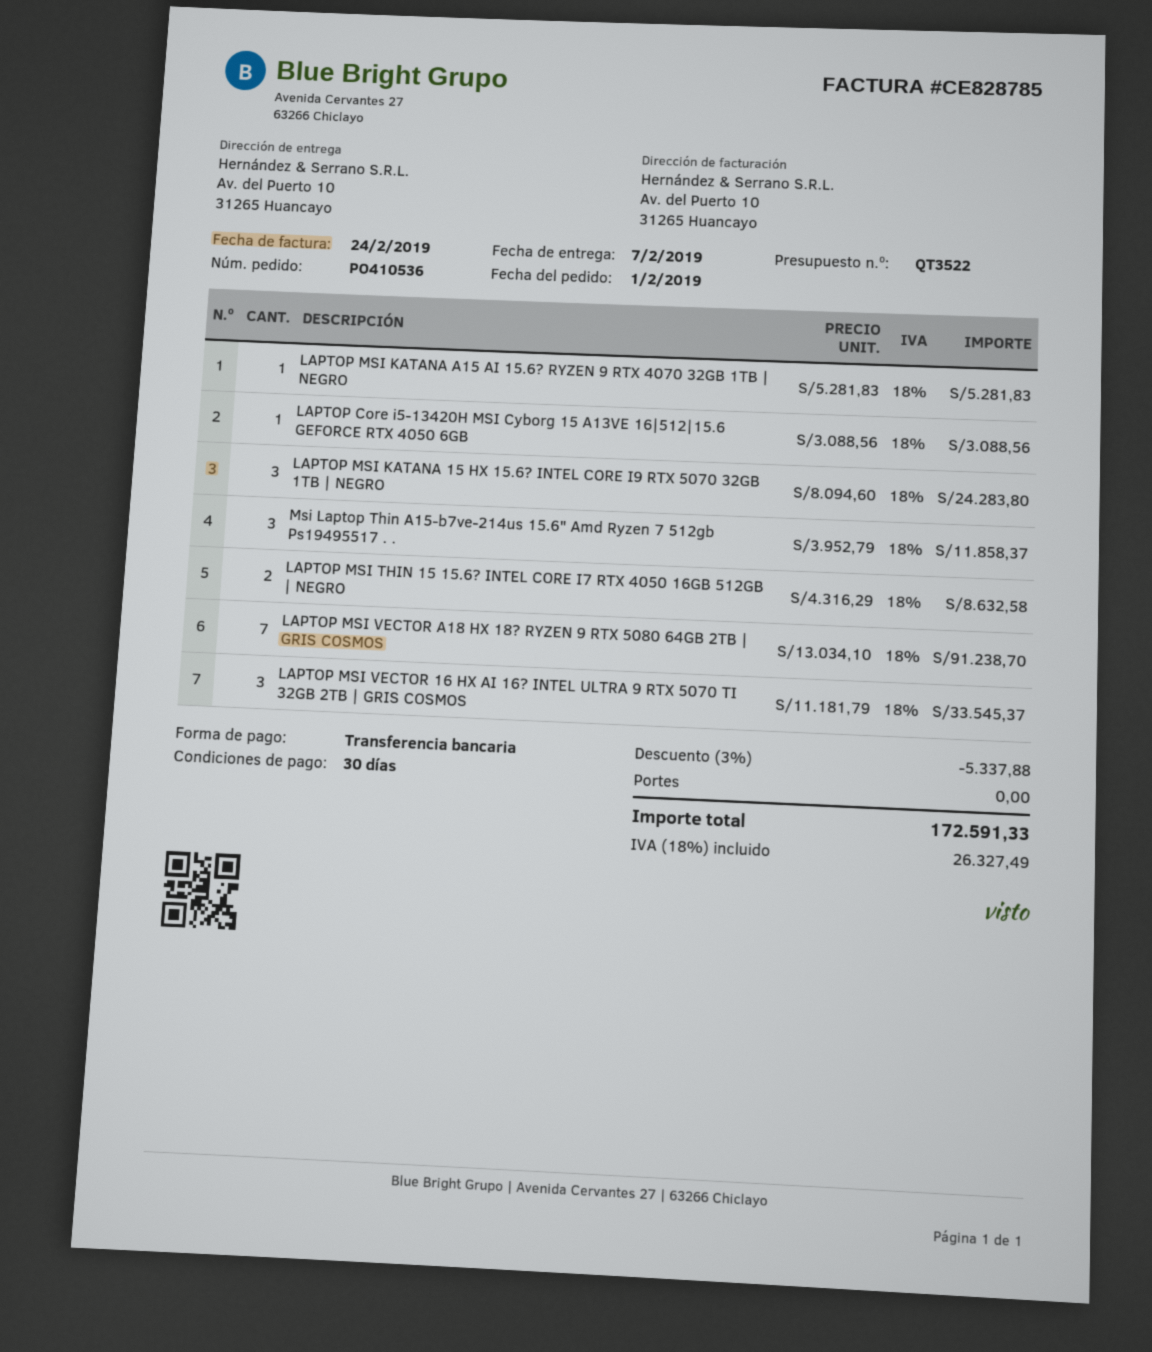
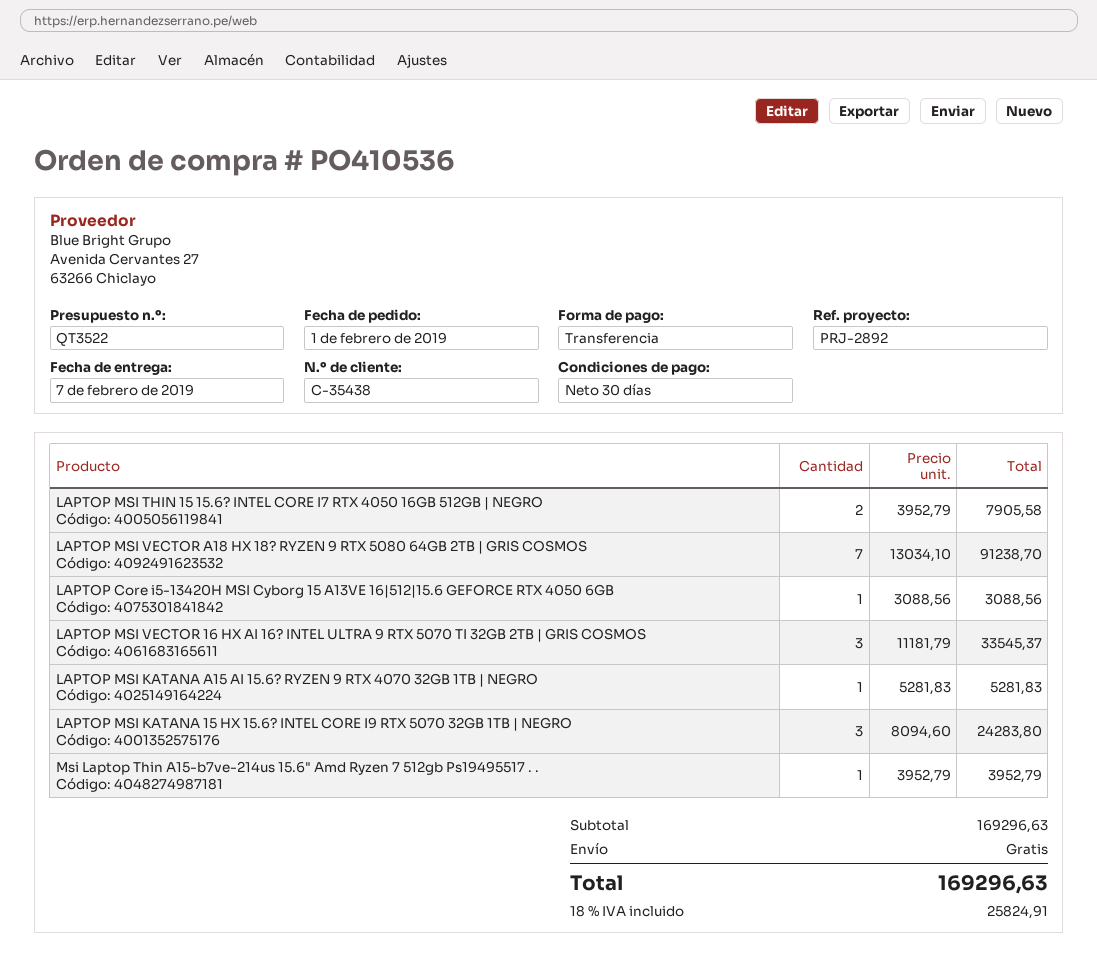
Msi Laptop Thin A15-b7ve-214us 15.6" Amd Ryzen 7 512gb Ps19495517 . .: 3 x 3952.79 = 11858.37 -> 1 x 3952.79 = 3952.79
LAPTOP MSI THIN 15 15.6? INTEL CORE I7 RTX 4050 16GB 512GB | NEGRO: 2 x 4316.29 = 8632.58 -> 2 x 3952.79 = 7905.58
discount: 3% = 5337.88 -> none
tax: 18% = 26327.49 -> 18% = 25824.91
total: 172591.33 -> 169296.63

